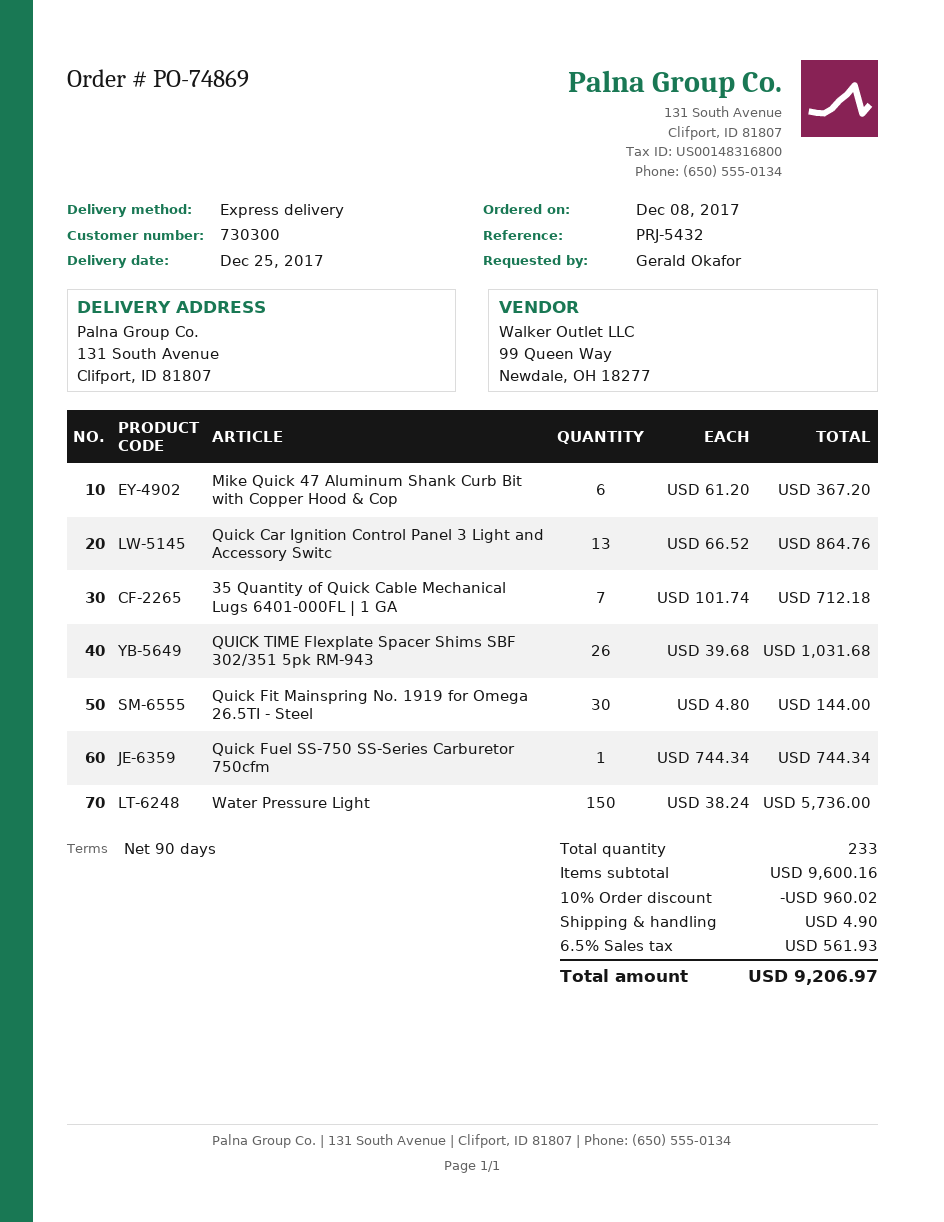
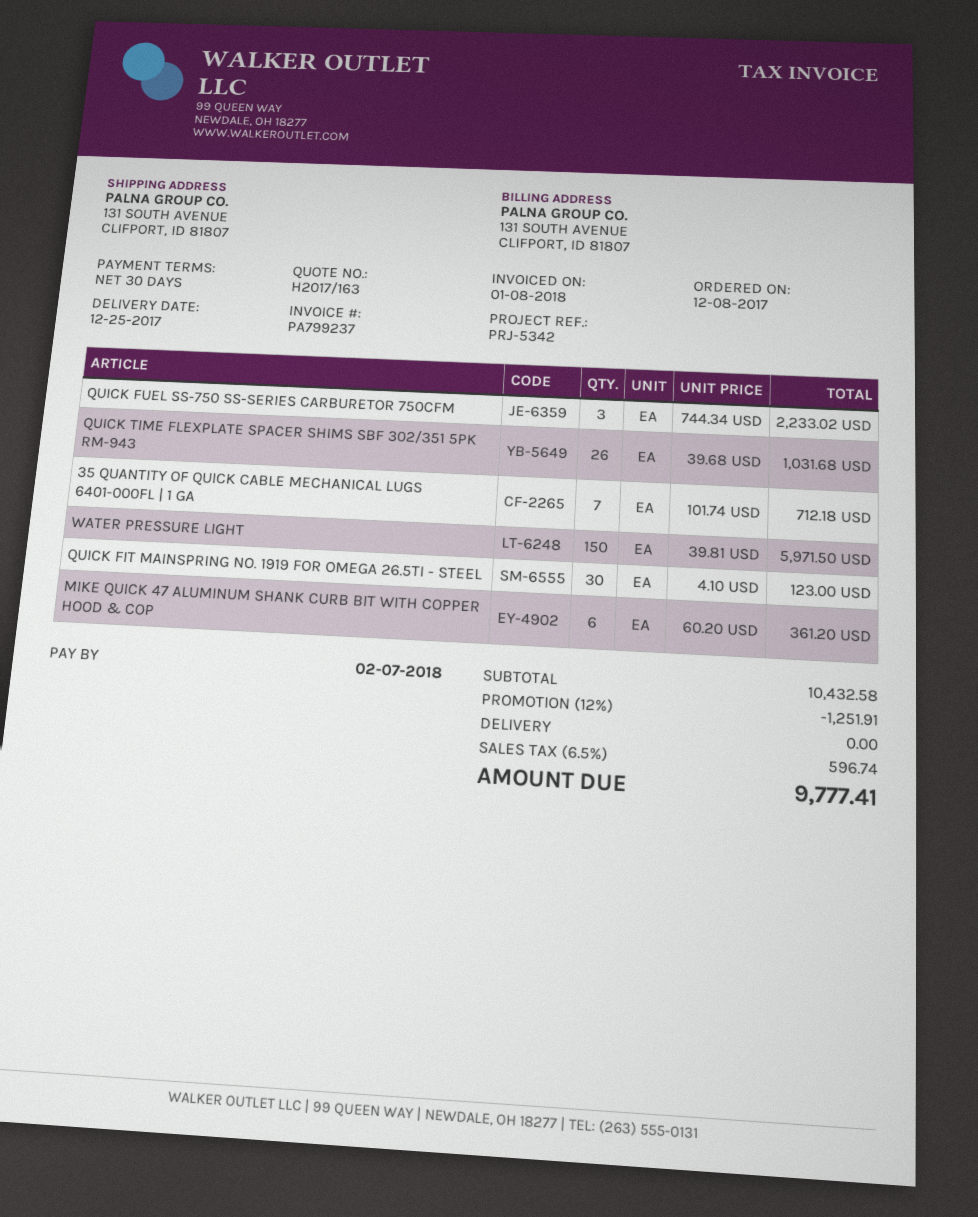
payment terms: 90 days -> 30 days
reference: PRJ-5432 -> PRJ-5342
Mike Quick 47 Aluminum Shank Curb Bit with Copper Hood & Cop: 6 x 61.20 = 367.20 -> 6 x 60.20 = 361.20
Quick Car Ignition Control Panel 3 Light and Accessory Switc: 13 x 66.52 = 864.76 -> none
Quick Fit Mainspring No. 1919 for Omega 26.5TI - Steel: 30 x 4.80 = 144.00 -> 30 x 4.10 = 123.00
Quick Fuel SS-750 SS-Series Carburetor 750cfm: 1 x 744.34 = 744.34 -> 3 x 744.34 = 2233.02
Water Pressure Light: 150 x 38.24 = 5736.00 -> 150 x 39.81 = 5971.50
subtotal: 9600.16 -> 10432.58
discount: 10% = 960.02 -> 12% = 1251.91
shipping: 4.90 -> 0.00
tax: 6.5% = 561.93 -> 6.5% = 596.74
total: 9206.97 -> 9777.41

